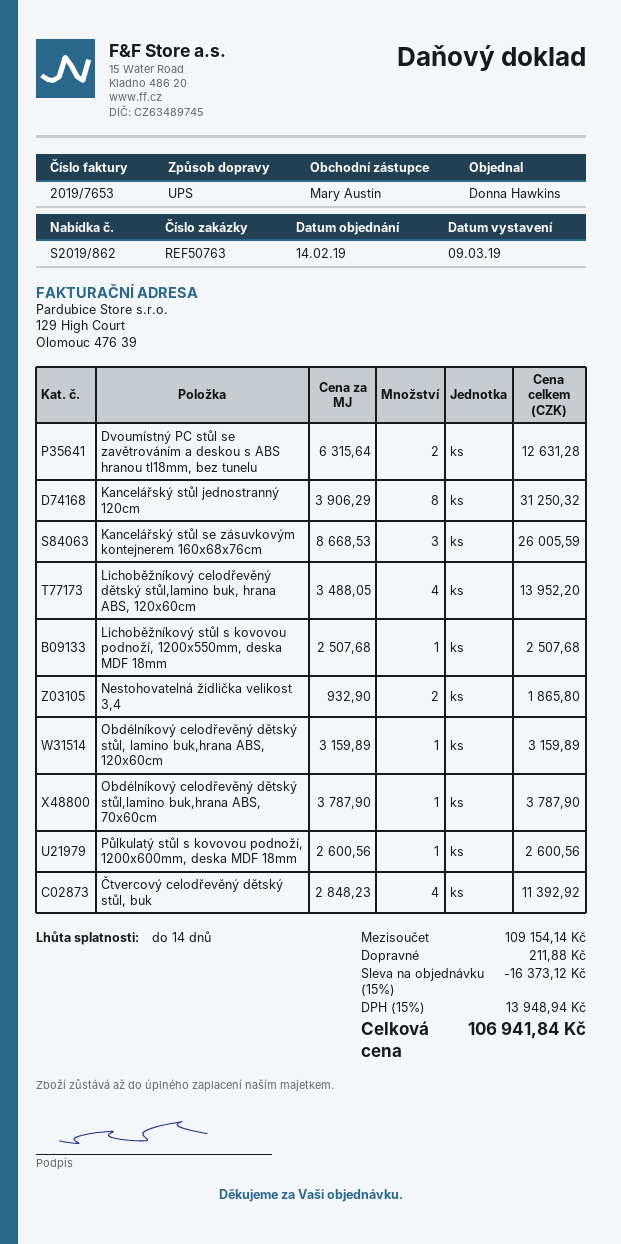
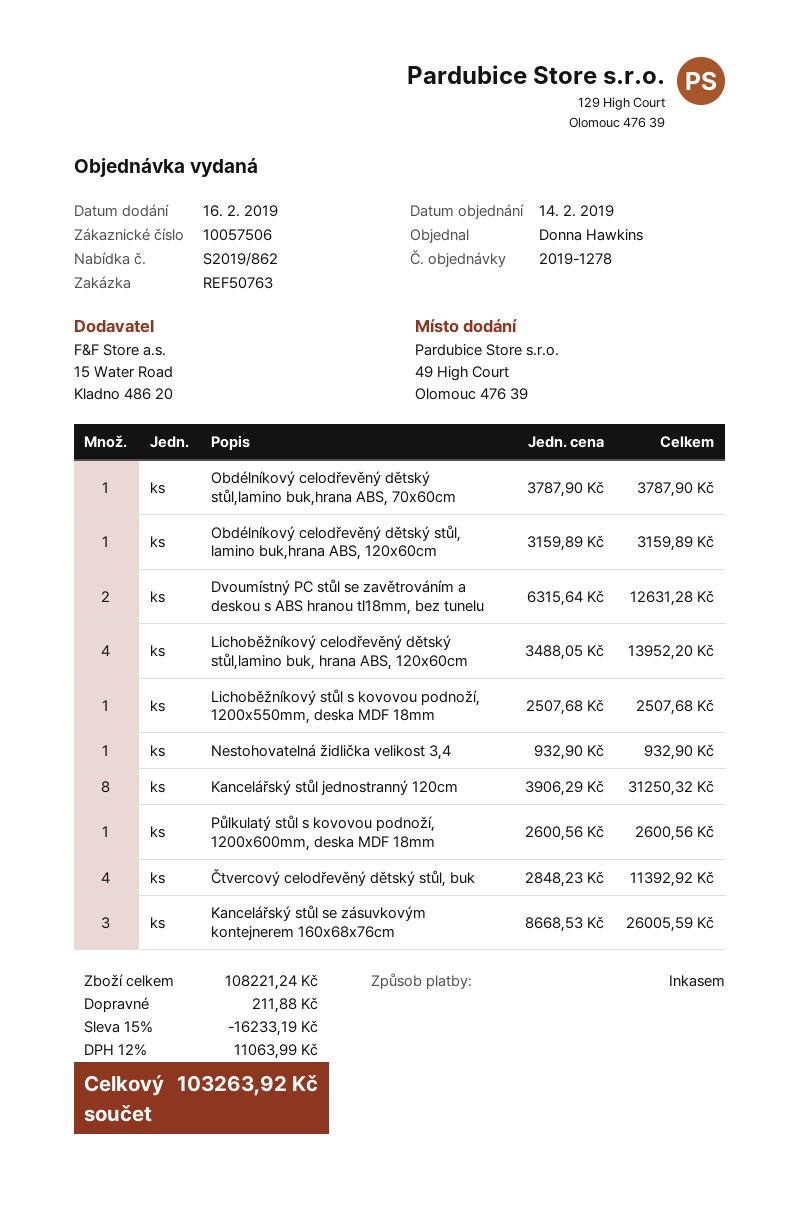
Nestohovatelná židlička velikost 3,4: 2 x 932.90 = 1865.80 -> 1 x 932.90 = 932.90
subtotal: 109154.14 -> 108221.24
discount: 15% = 16373.12 -> 15% = 16233.19
tax: 15% = 13948.94 -> 12% = 11063.99
total: 106941.84 -> 103263.92

